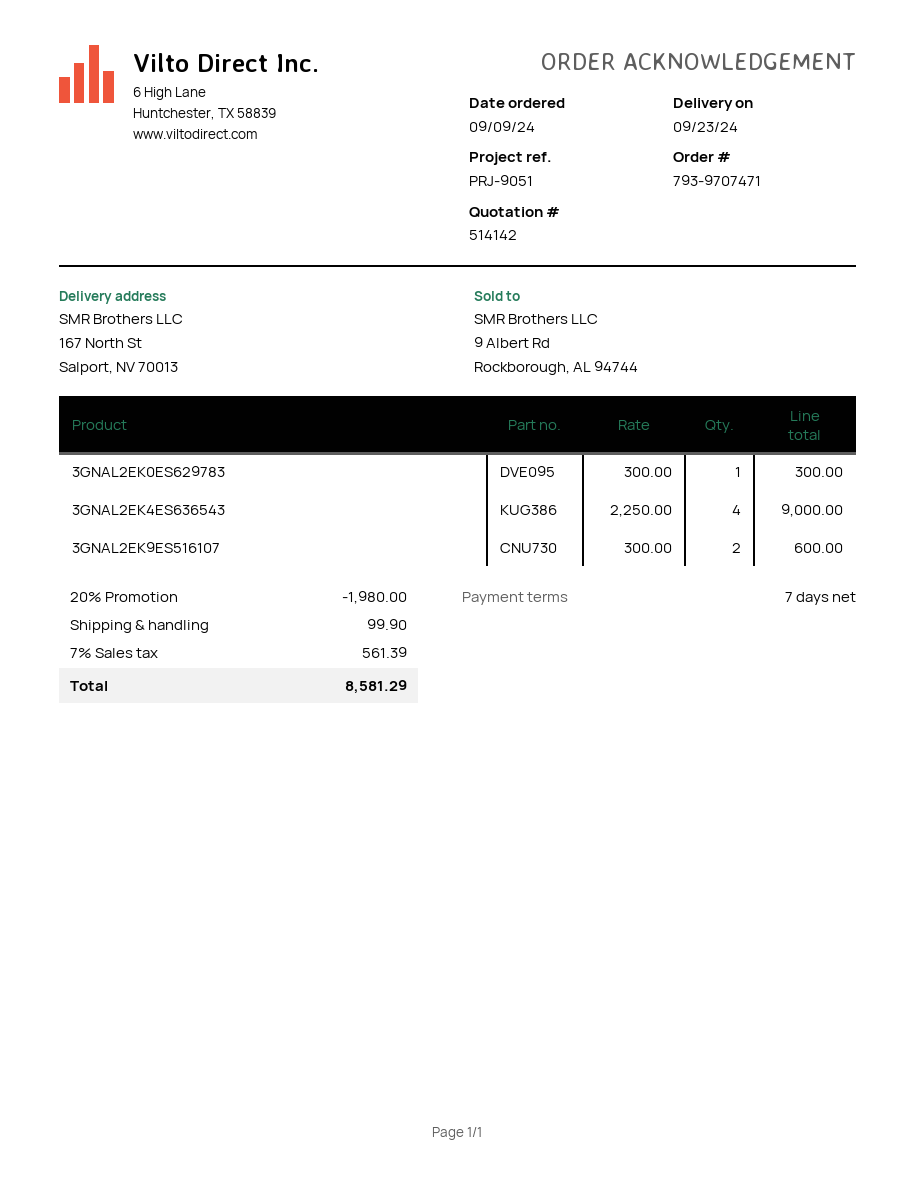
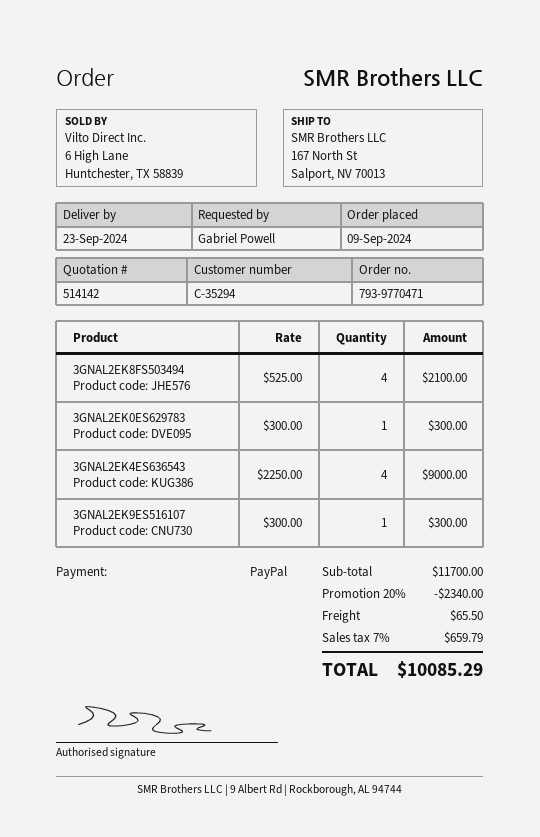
order number: 793-9707471 -> 793-9770471
3GNAL2EK9ES516107: 2 x 300.00 = 600.00 -> 1 x 300.00 = 300.00
3GNAL2EK8FS503494: none -> 4 x 525.00 = 2100.00
discount: 20% = 1980.00 -> 20% = 2340.00
shipping: 99.90 -> 65.50
tax: 7% = 561.39 -> 7% = 659.79
total: 8581.29 -> 10085.29

